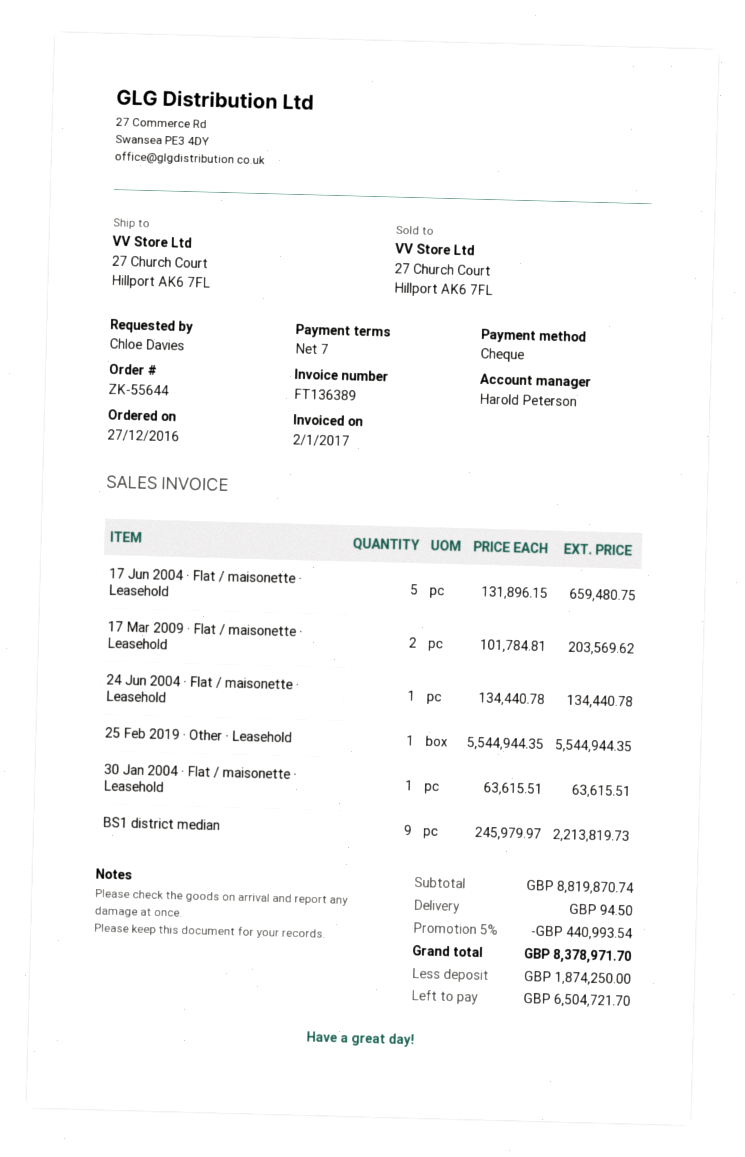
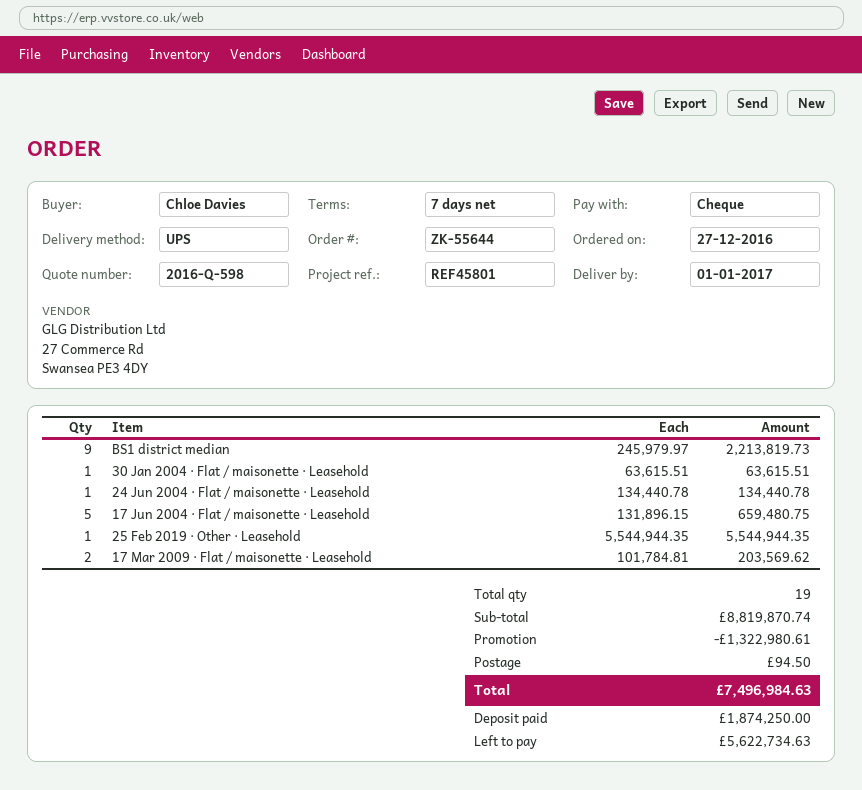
discount: 440993.54 -> 1322980.61
total: 8378971.70 -> 7496984.63
balance: 6504721.70 -> 5622734.63

